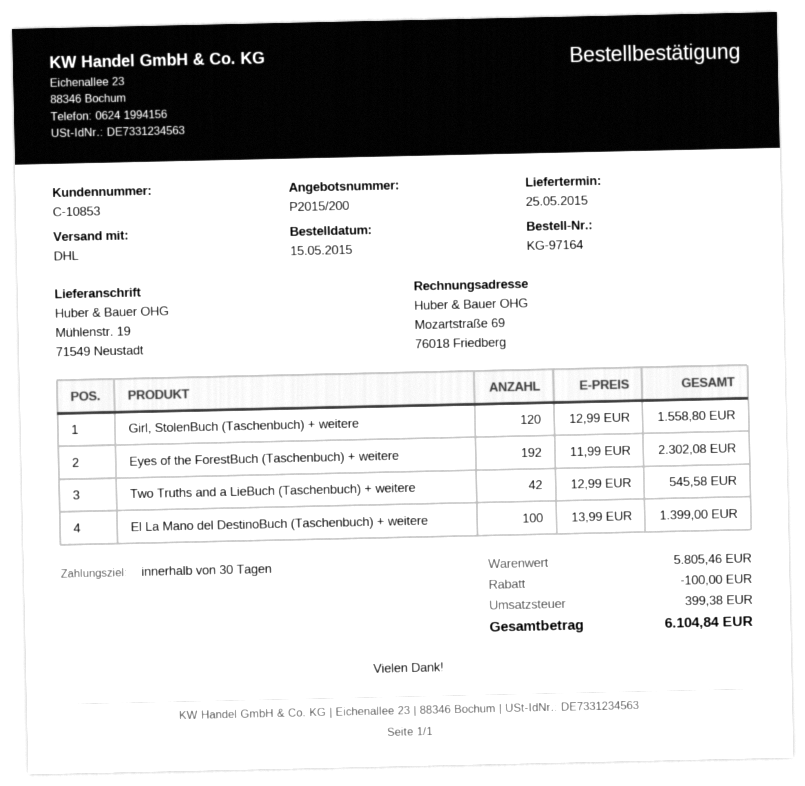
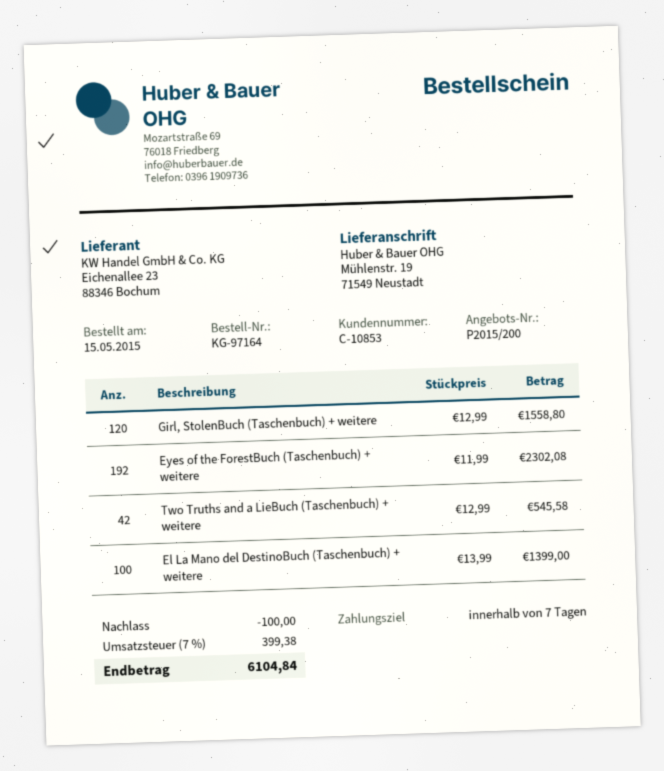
payment terms: 30 days -> 7 days

